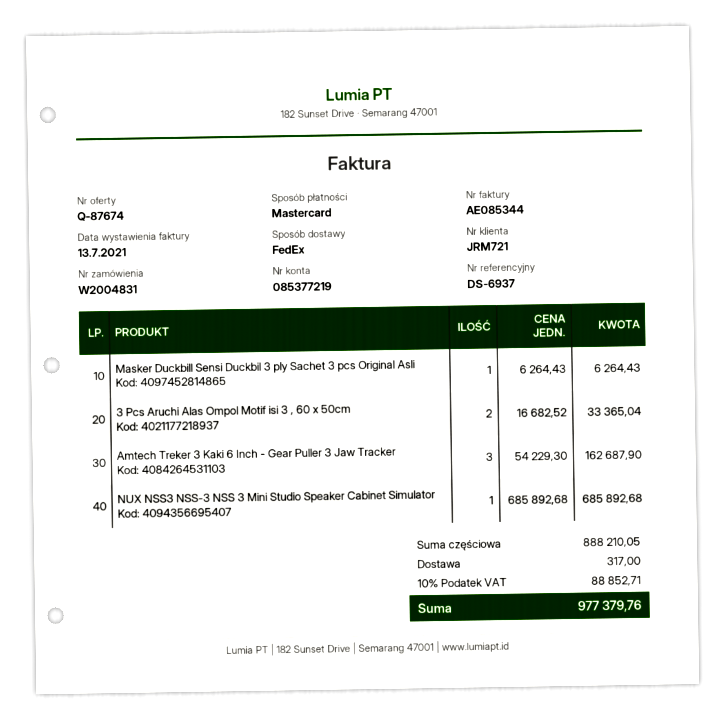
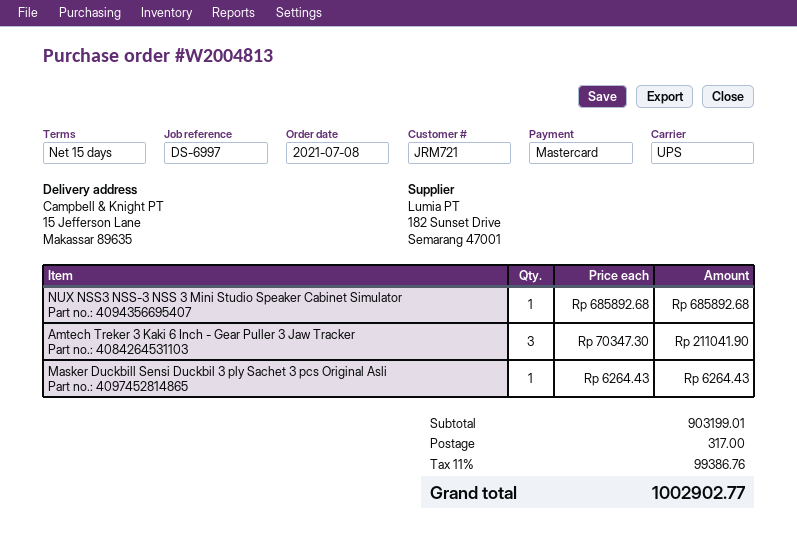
order number: W2004831 -> W2004813
reference: DS-6937 -> DS-6997
shipping method: FedEx -> UPS
3 Pcs Aruchi Alas Ompol Motif isi 3 , 60 x 50cm: 2 x 16682.52 = 33365.04 -> none
Amtech Treker 3 Kaki 6 Inch - Gear Puller 3 Jaw Tracker: 3 x 54229.30 = 162687.90 -> 3 x 70347.30 = 211041.90
subtotal: 888210.05 -> 903199.01
tax: 10% = 88852.71 -> 11% = 99386.76
total: 977379.76 -> 1002902.77

